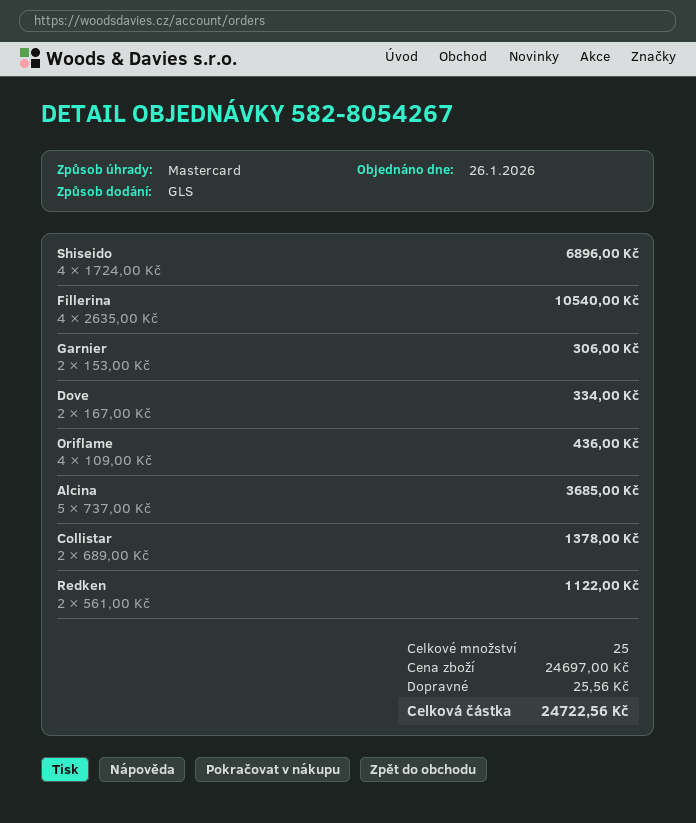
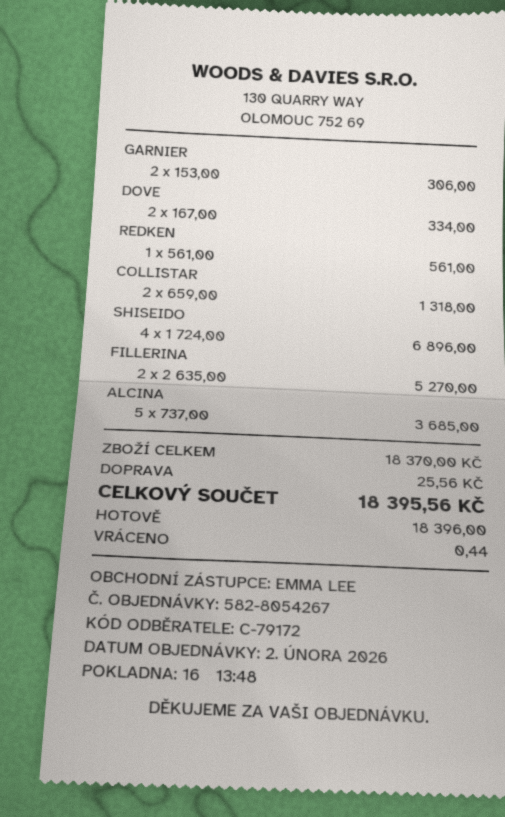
order date: 2026-01-26 -> 2026-02-02
payment method: Mastercard -> cash
Fillerina: 4 x 2635.00 = 10540.00 -> 2 x 2635.00 = 5270.00
Oriflame: 4 x 109.00 = 436.00 -> none
Collistar: 2 x 689.00 = 1378.00 -> 2 x 659.00 = 1318.00
Redken: 2 x 561.00 = 1122.00 -> 1 x 561.00 = 561.00
subtotal: 24697.00 -> 18370.00
total: 24722.56 -> 18395.56

